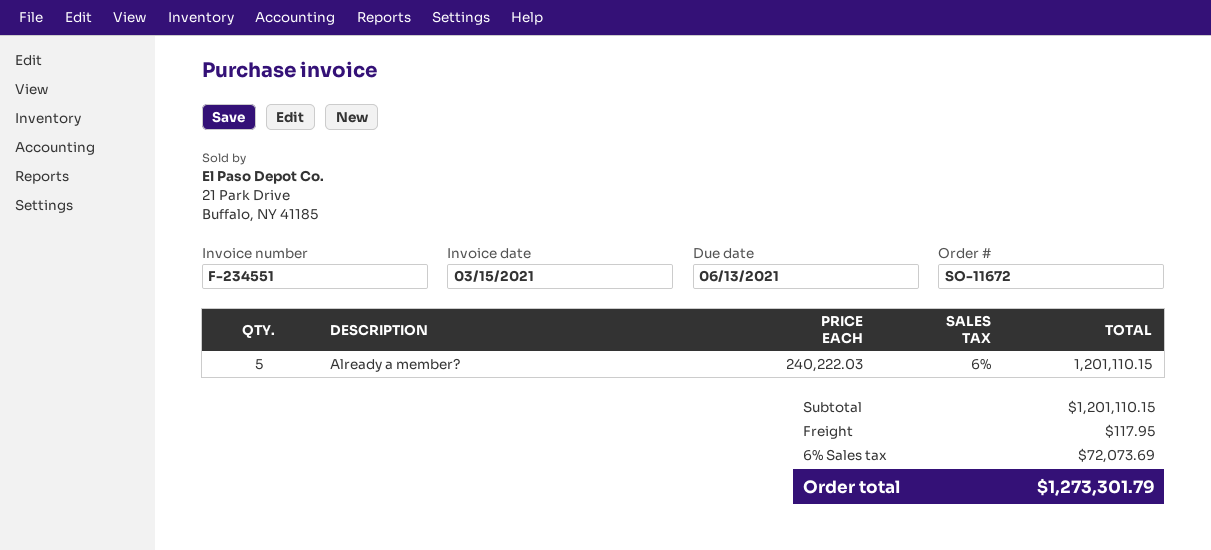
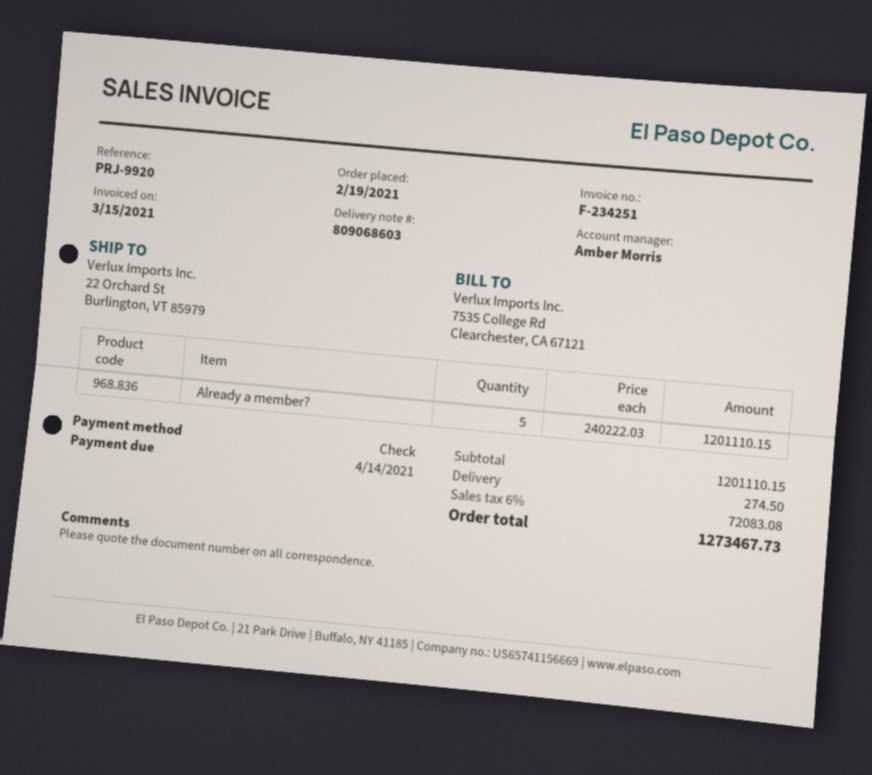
invoice number: F-234551 -> F-234251
due date: 2021-06-13 -> 2021-04-14
shipping: 117.95 -> 274.50
tax: 6% = 72073.69 -> 6% = 72083.08
total: 1273301.79 -> 1273467.73

